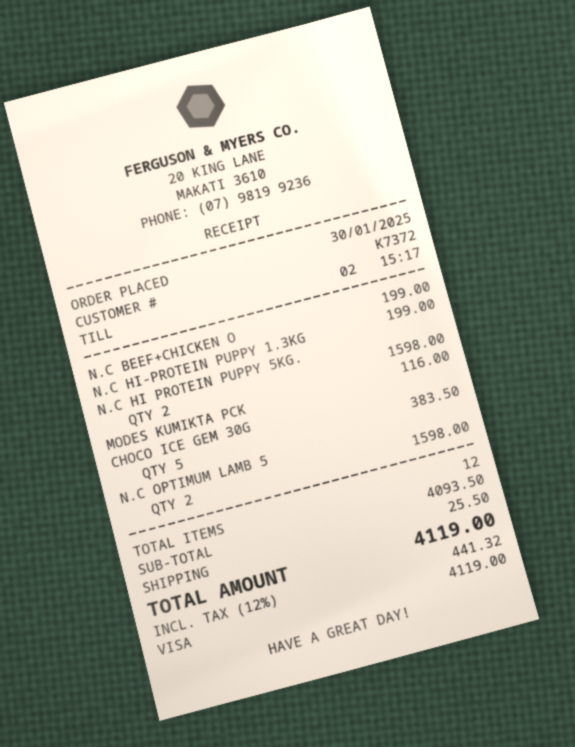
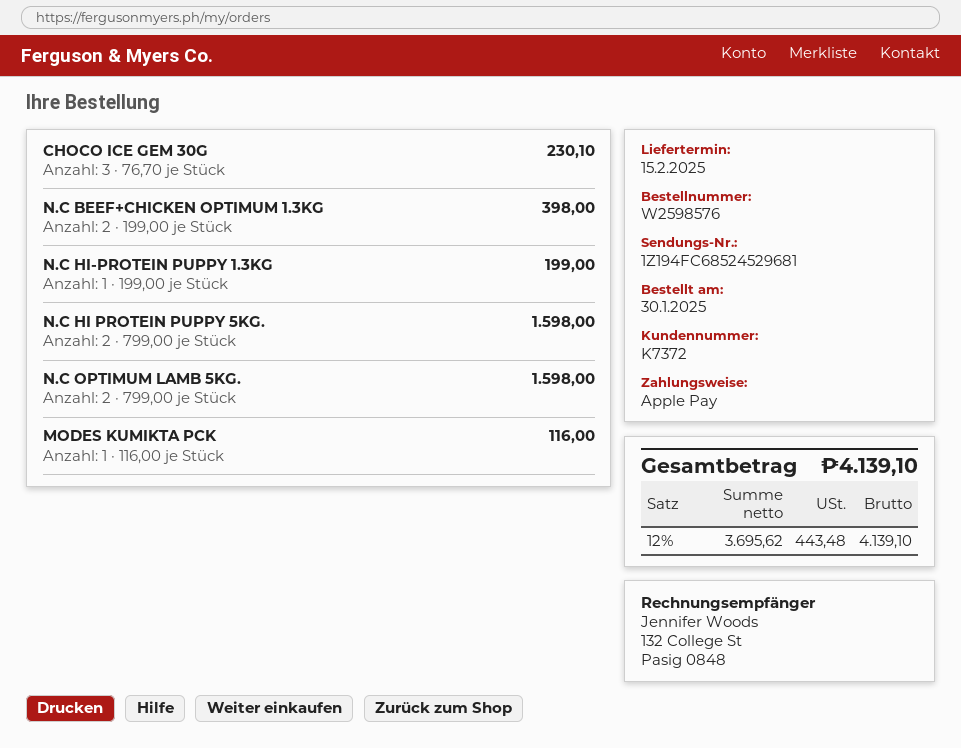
payment method: Visa -> Apple Pay
N.C BEEF+CHICKEN O: 1 for 199.00 -> 2 for 398.00
CHOCO ICE GEM 30G: 5 for 383.50 -> 3 for 230.10
shipping: 25.50 -> none
tax: 12% = 441.32 -> 12% = 443.48
total: 4119.00 -> 4139.10

